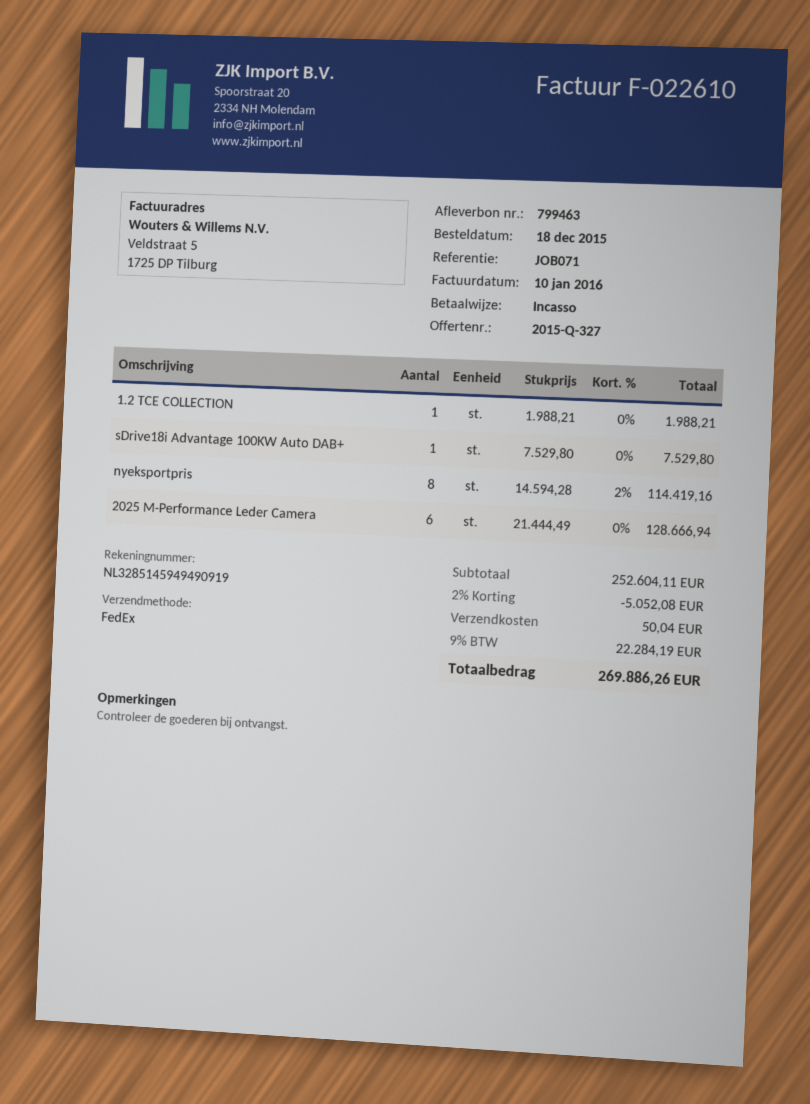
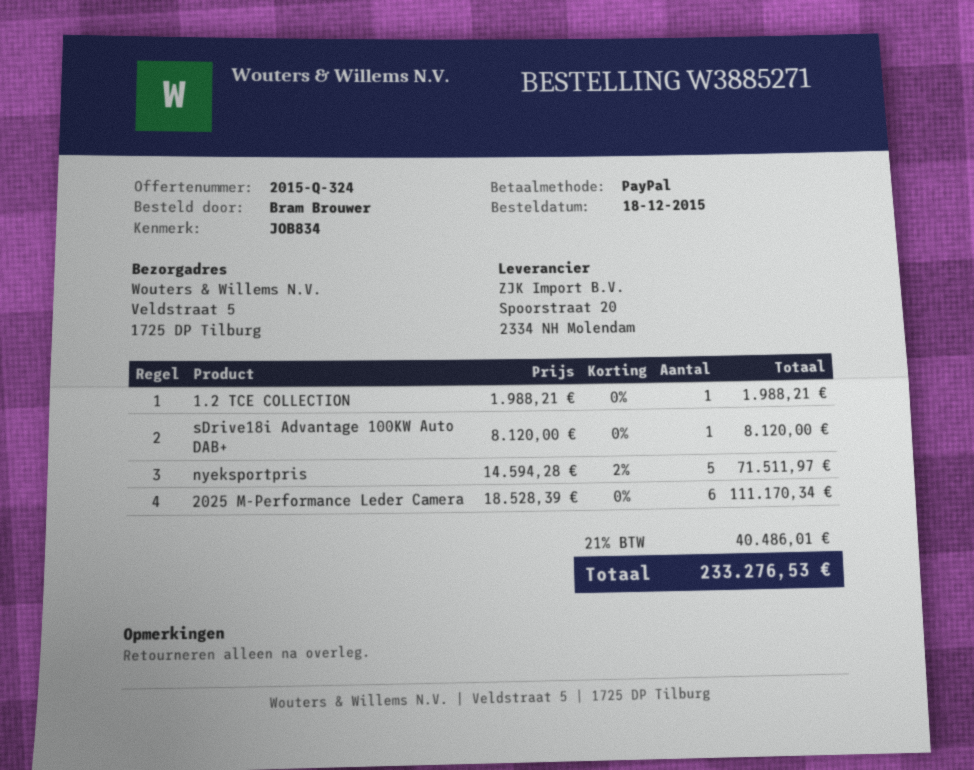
quote number: 2015-Q-327 -> 2015-Q-324
reference: JOB071 -> JOB834
payment method: direct debit -> PayPal
sDrive18i Advantage 100KW Auto DAB+: 1 x 7529.80 = 7529.80 -> 1 x 8120.00 = 8120.00
nyeksportpris: 8 x 14594.28 - 2% = 114419.16 -> 5 x 14594.28 - 2% = 71511.97
2025 M-Performance Leder Camera: 6 x 21444.49 = 128666.94 -> 6 x 18528.39 = 111170.34
discount: 2% = 5052.08 -> none
shipping: 50.04 -> none
tax: 9% = 22284.19 -> 21% = 40486.01
total: 269886.26 -> 233276.53

